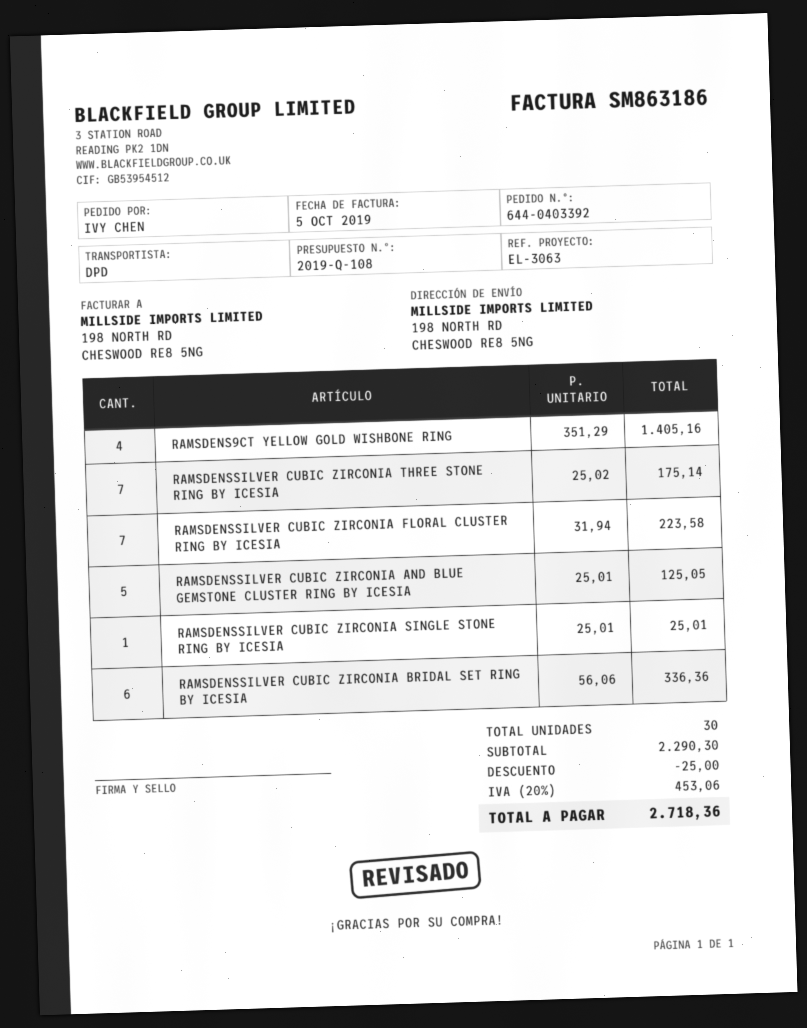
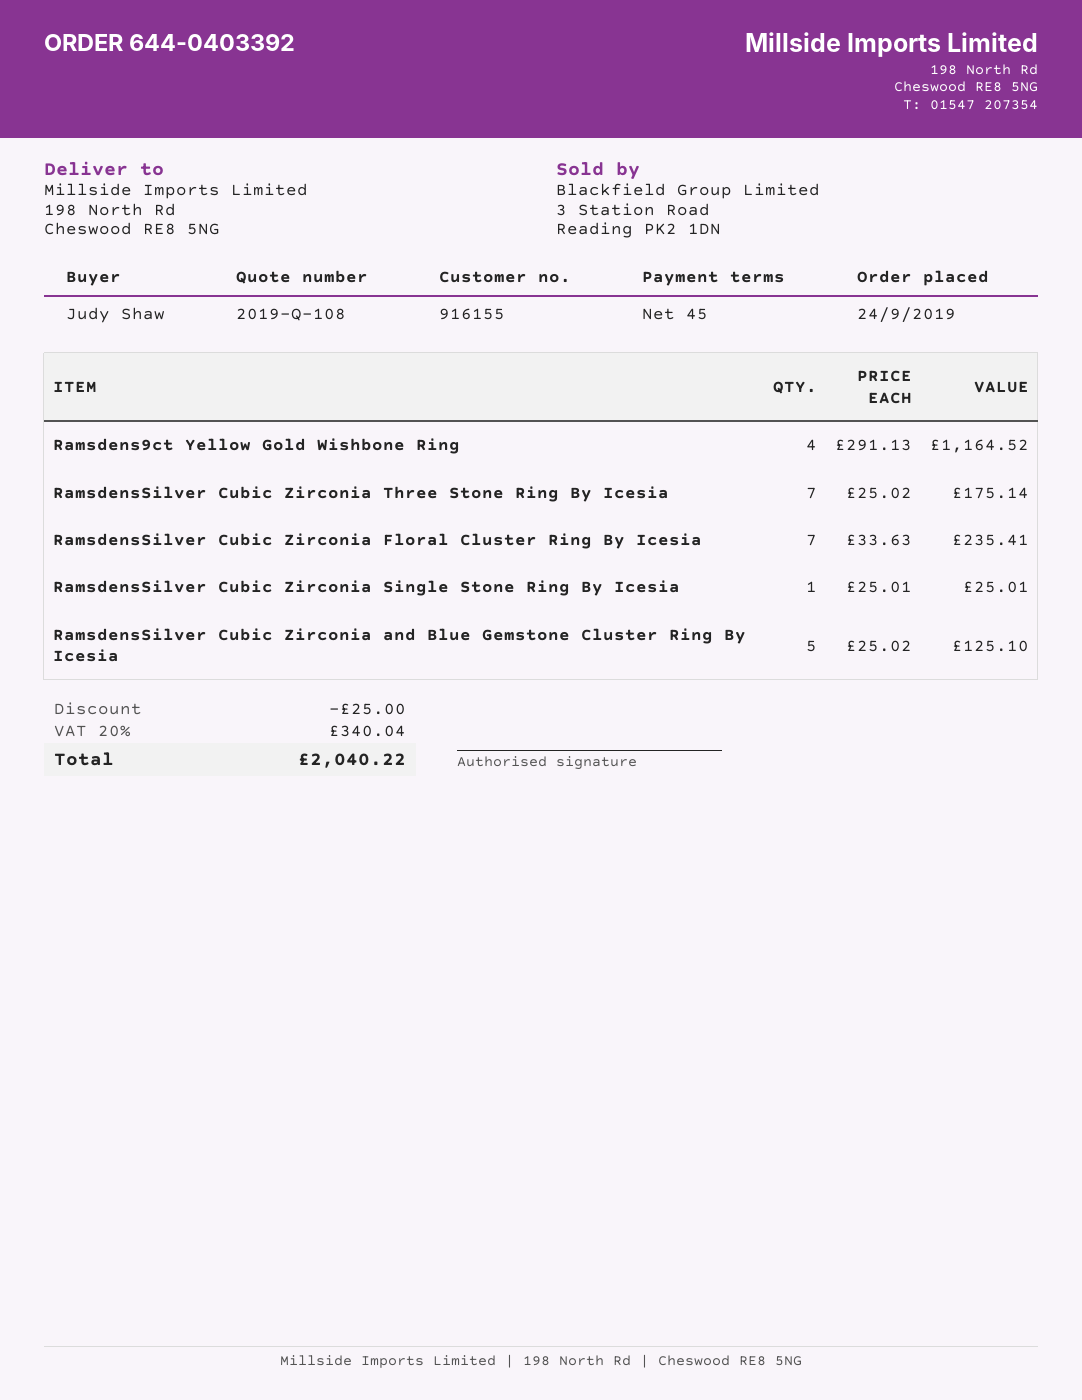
ordered by: IVY CHEN -> Judy Shaw
RAMSDENS9CT YELLOW GOLD WISHBONE RING: 4 x 351.29 = 1405.16 -> 4 x 291.13 = 1164.52
RAMSDENSSILVER CUBIC ZIRCONIA FLORAL CLUSTER RING BY ICESIA: 7 x 31.94 = 223.58 -> 7 x 33.63 = 235.41
RAMSDENSSILVER CUBIC ZIRCONIA AND BLUE GEMSTONE CLUSTER RING BY ICESIA: 5 x 25.01 = 125.05 -> 5 x 25.02 = 125.10
RAMSDENSSILVER CUBIC ZIRCONIA BRIDAL SET RING BY ICESIA: 6 x 56.06 = 336.36 -> none
tax: 20% = 453.06 -> 20% = 340.04
total: 2718.36 -> 2040.22

